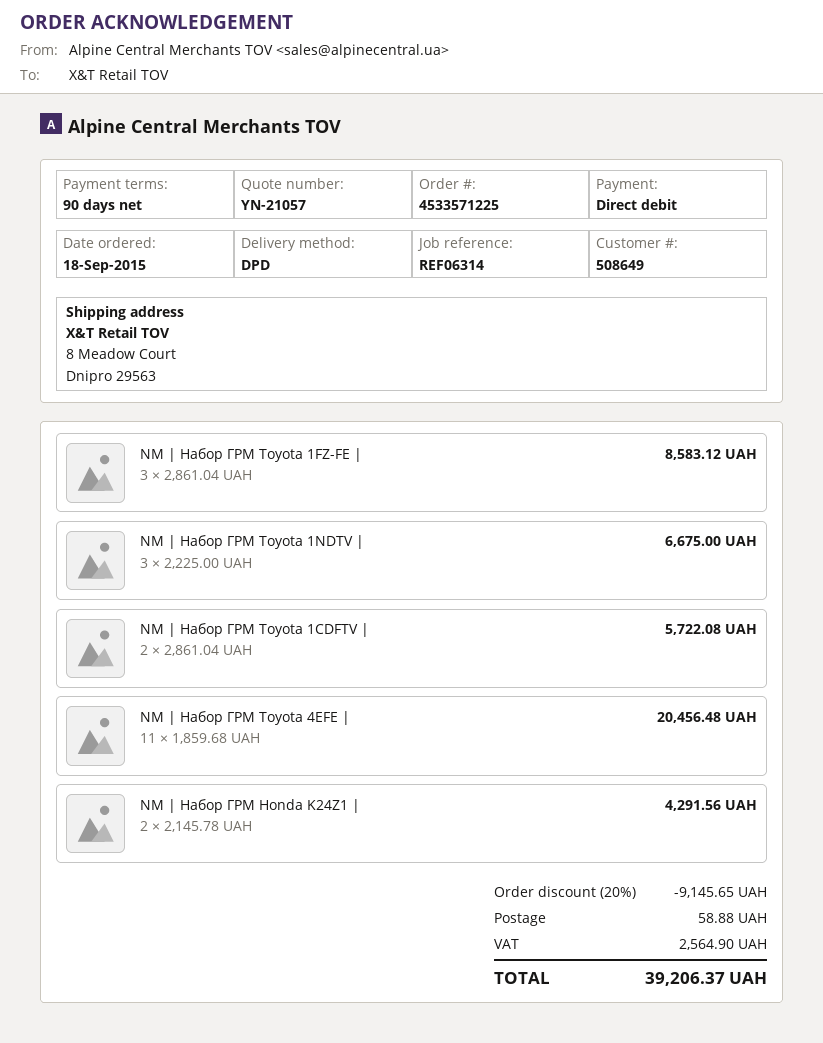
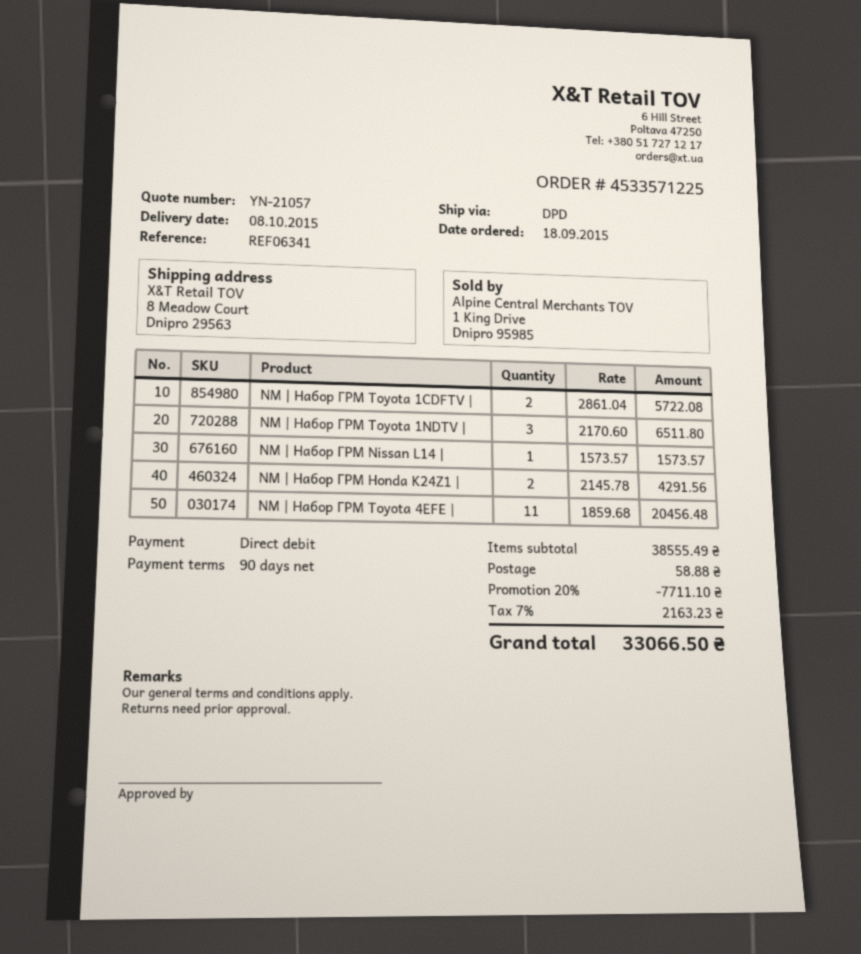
reference: REF06314 -> REF06341
NM | Набор ГРМ Toyota 1FZ-FE |: 3 x 2861.04 = 8583.12 -> none
NM | Набор ГРМ Toyota 1NDTV |: 3 x 2225.00 = 6675.00 -> 3 x 2170.60 = 6511.80
NM | Набор ГРМ Nissan L14 |: none -> 1 x 1573.57 = 1573.57
discount: 20% = 9145.65 -> 20% = 7711.10
tax: 2564.90 -> 2163.23
total: 39206.37 -> 33066.50

